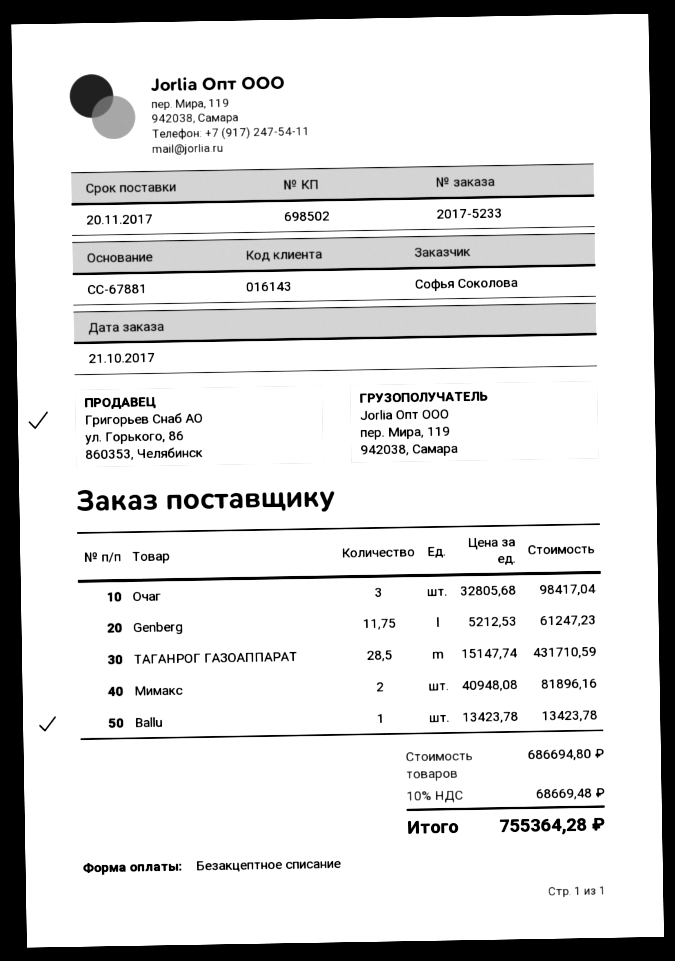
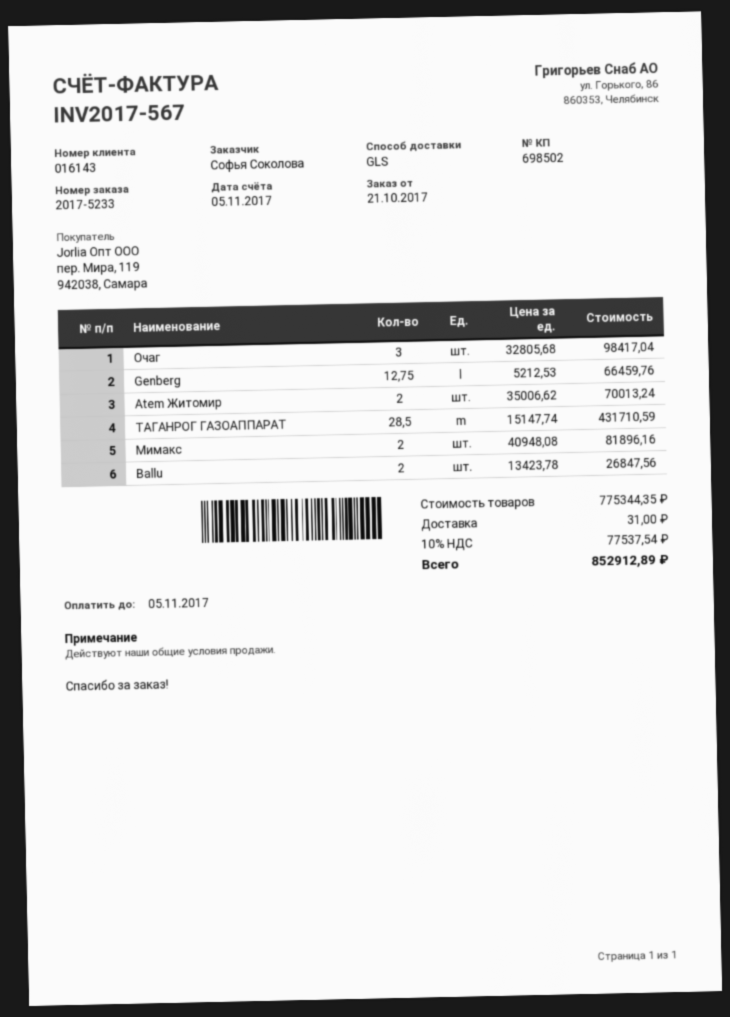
Genberg: 11.75 x 5212.53 = 61247.23 -> 12.75 x 5212.53 = 66459.76
Ballu: 1 x 13423.78 = 13423.78 -> 2 x 13423.78 = 26847.56
Atem Житомир: none -> 2 x 35006.62 = 70013.24
subtotal: 686694.80 -> 775344.35
shipping: none -> 31.00
tax: 10% = 68669.48 -> 10% = 77537.54
total: 755364.28 -> 852912.89

